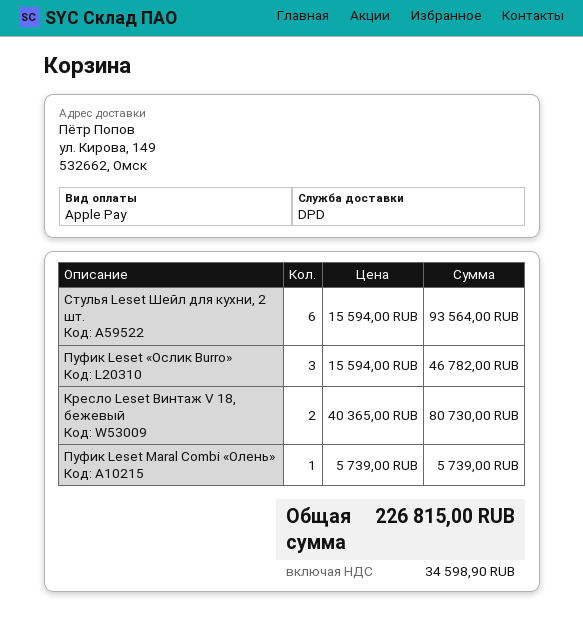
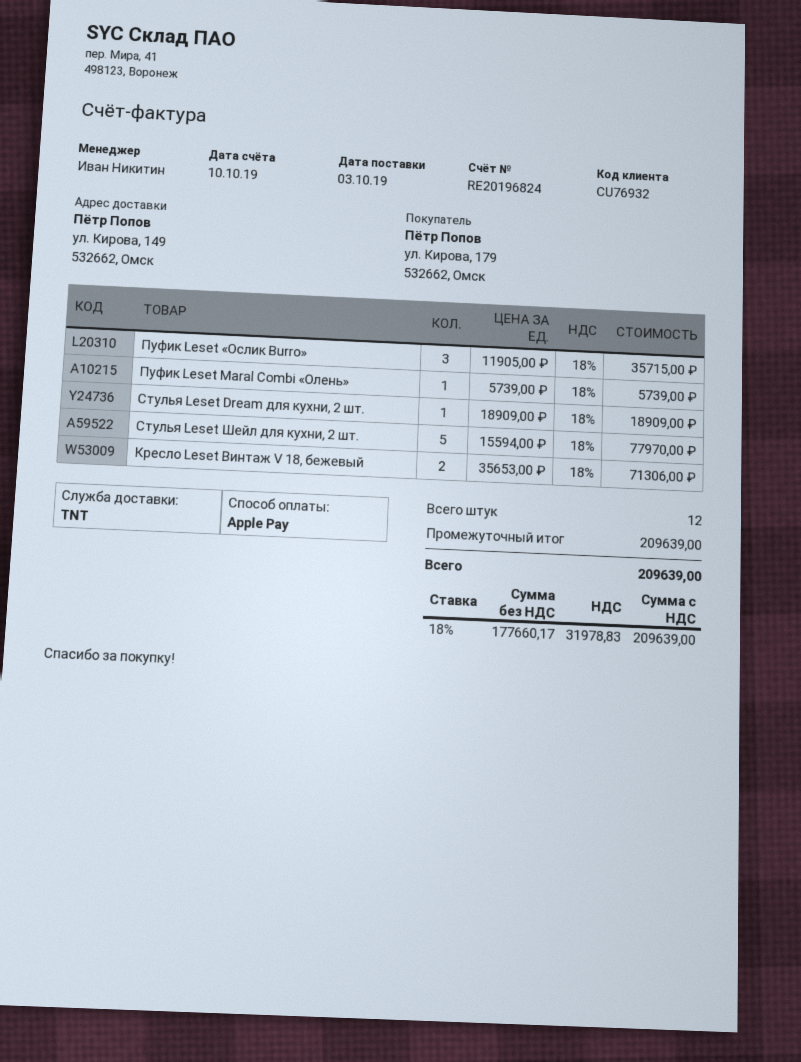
shipping method: DPD -> TNT
Стулья Leset Шейл для кухни, 2 шт.: 6 x 15594.00 = 93564.00 -> 5 x 15594.00 = 77970.00
Пуфик Leset «Ослик Burro»: 3 x 15594.00 = 46782.00 -> 3 x 11905.00 = 35715.00
Кресло Leset Винтаж V 18, бежевый: 2 x 40365.00 = 80730.00 -> 2 x 35653.00 = 71306.00
Стулья Leset Dream для кухни, 2 шт.: none -> 1 x 18909.00 = 18909.00
tax: 34598.90 -> 31978.83
total: 226815.00 -> 209639.00

